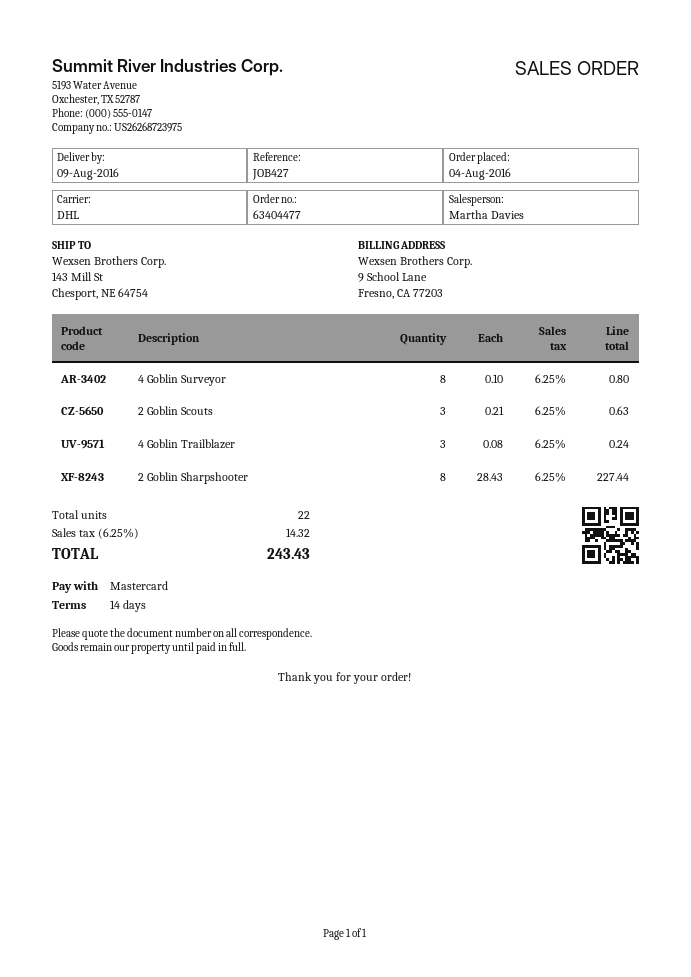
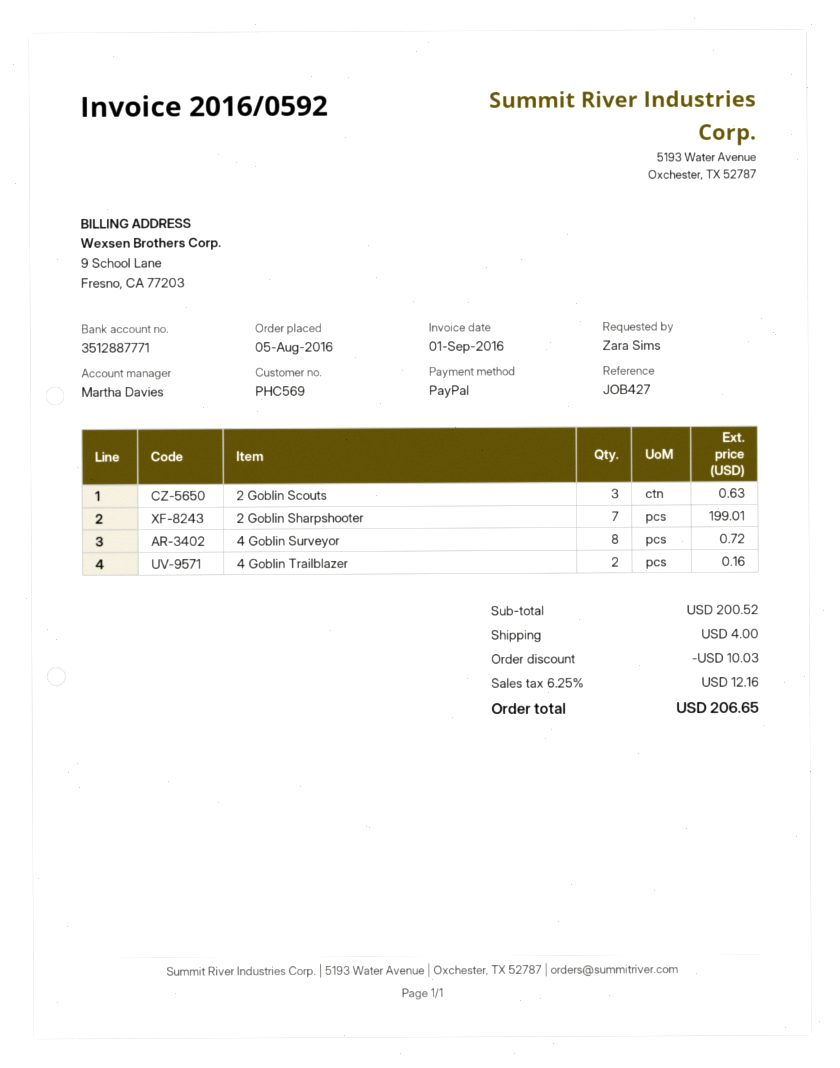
order date: 2016-08-04 -> 2016-08-05
payment method: Mastercard -> PayPal
4 Goblin Surveyor: 8 for 0.80 -> 8 for 0.72
4 Goblin Trailblazer: 3 for 0.24 -> 2 for 0.16
2 Goblin Sharpshooter: 8 for 227.44 -> 7 for 199.01
discount: none -> 10.03
shipping: none -> 4.00
tax: 6.25% = 14.32 -> 6.25% = 12.16
total: 243.43 -> 206.65

